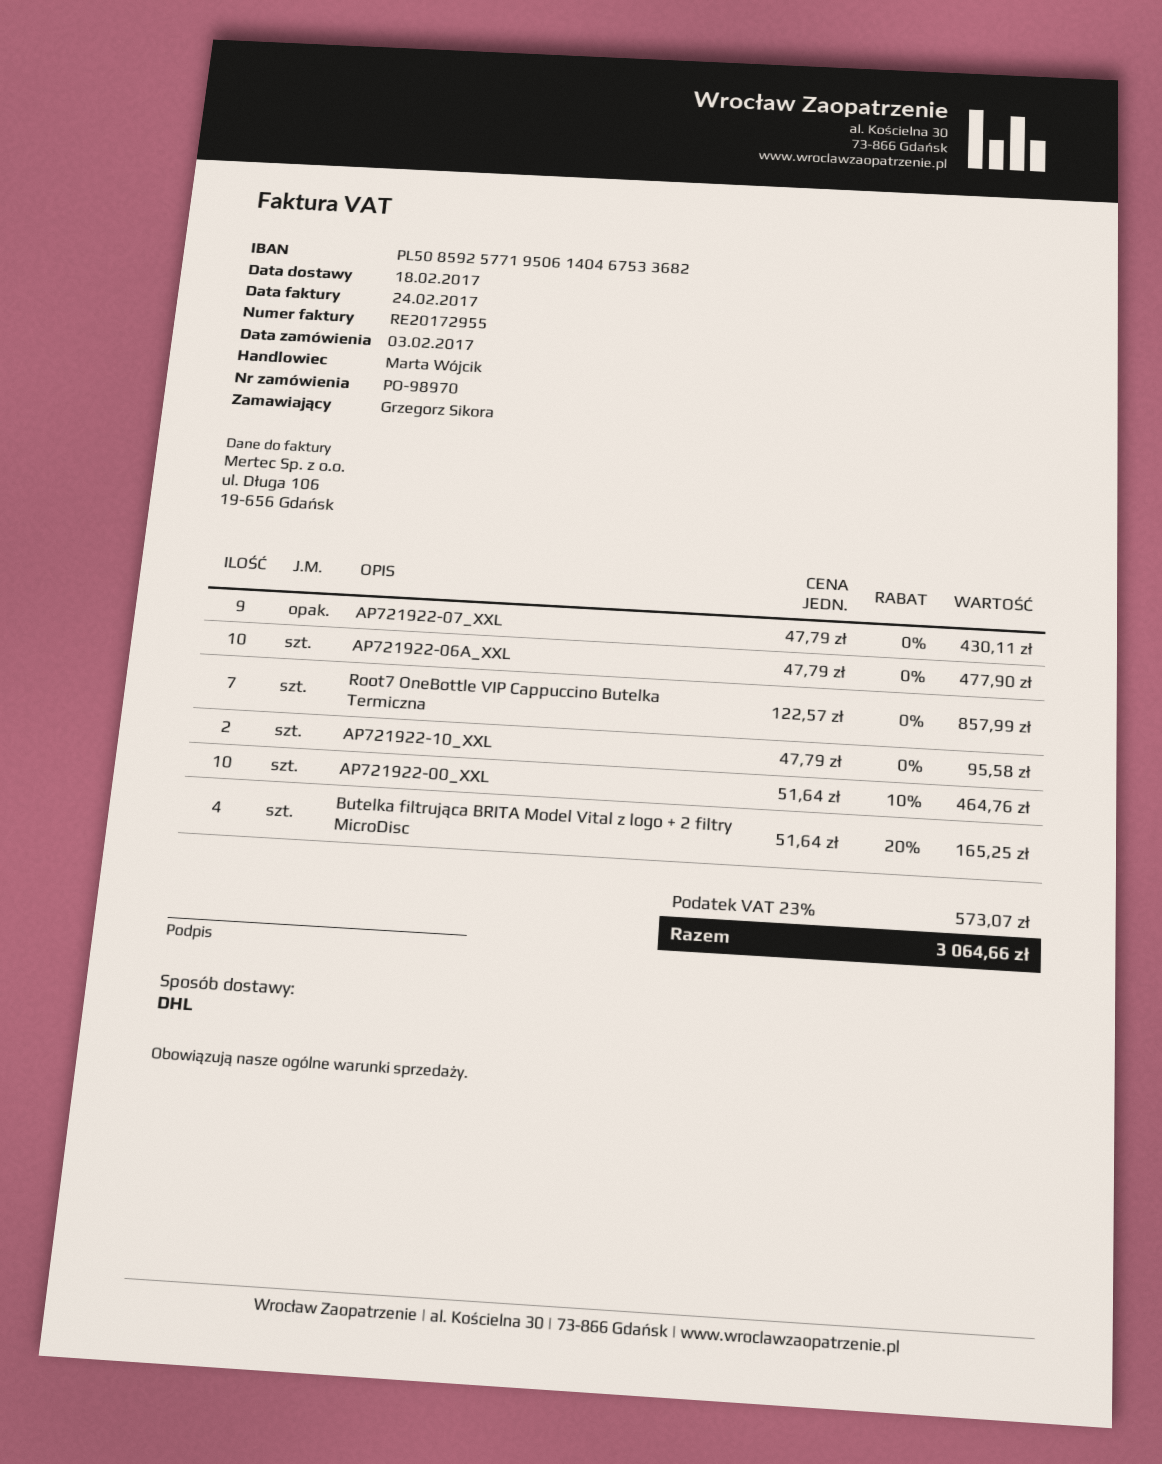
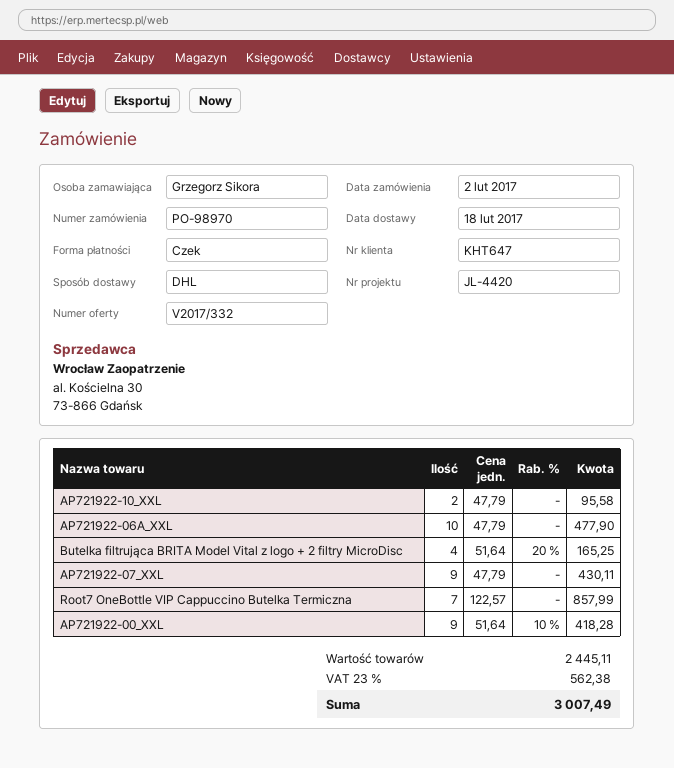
order date: 2017-02-03 -> 2017-02-02
AP721922-00_XXL: 10 x 51.64 - 10% = 464.76 -> 9 x 51.64 - 10% = 418.28
tax: 23% = 573.07 -> 23% = 562.38
total: 3064.66 -> 3007.49

